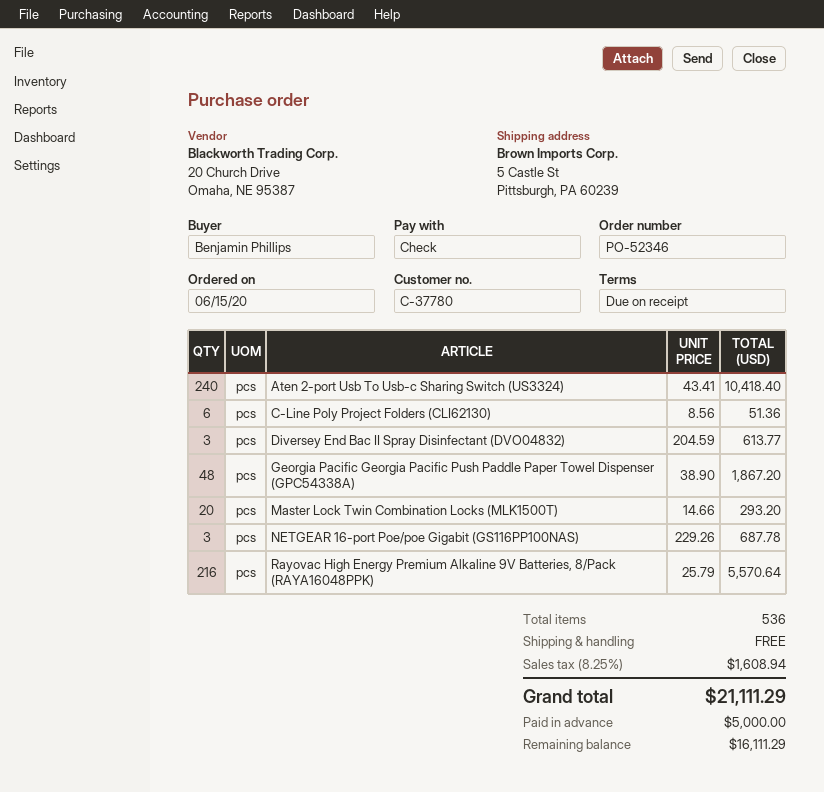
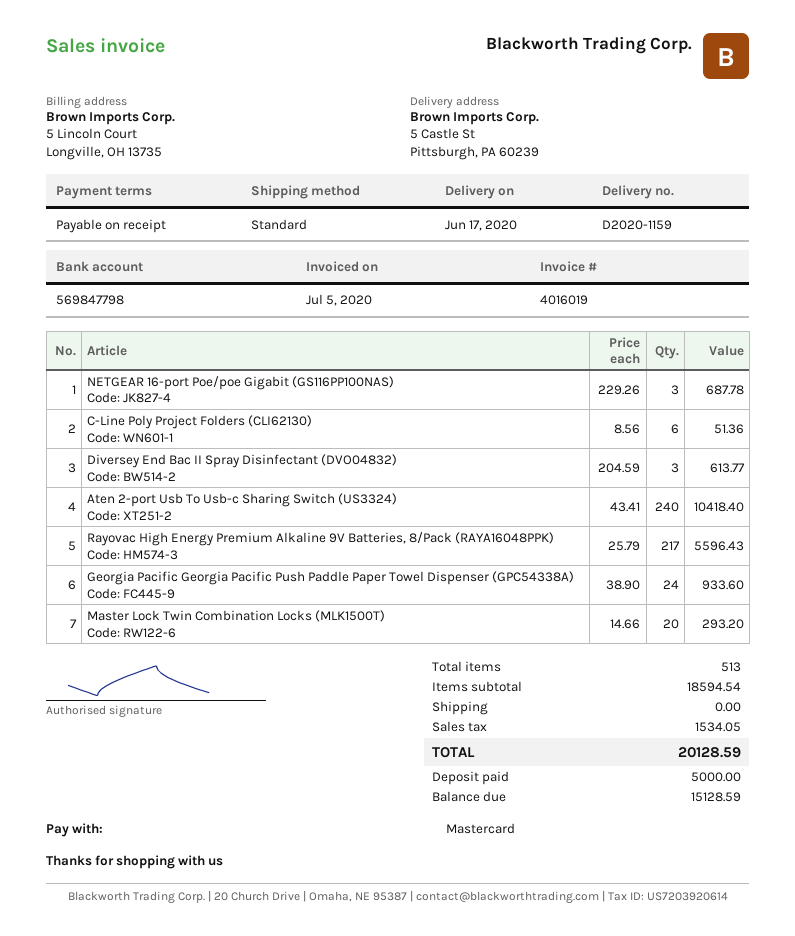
payment method: cheque -> Mastercard
Georgia Pacific Georgia Pacific Push Paddle Paper Towel Dispenser (GPC54338A): 48 x 38.90 = 1867.20 -> 24 x 38.90 = 933.60
Rayovac High Energy Premium Alkaline 9V Batteries, 8/Pack (RAYA16048PPK): 216 x 25.79 = 5570.64 -> 217 x 25.79 = 5596.43
total quantity: 536 -> 513
tax: 1608.94 -> 1534.05
total: 21111.29 -> 20128.59
balance: 16111.29 -> 15128.59

